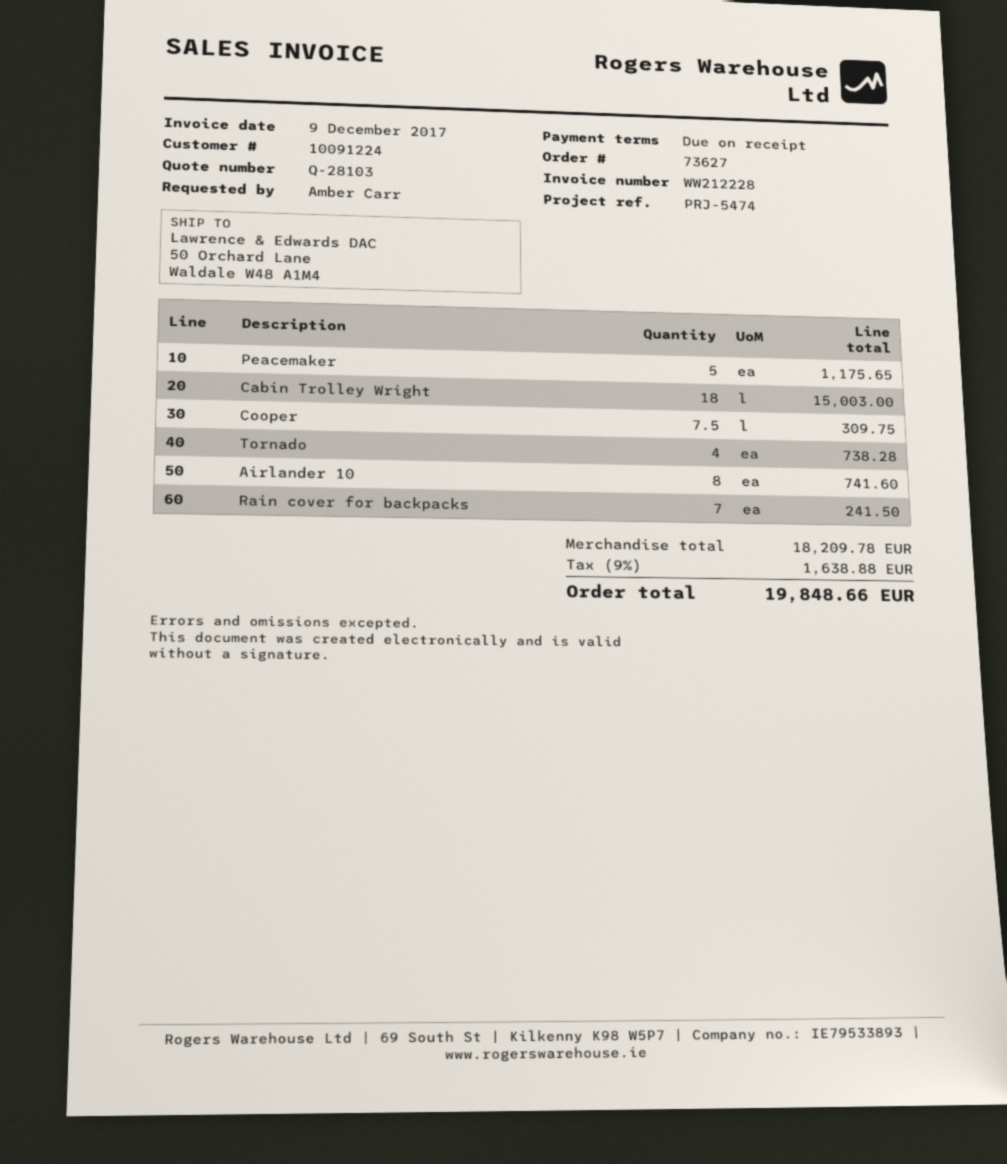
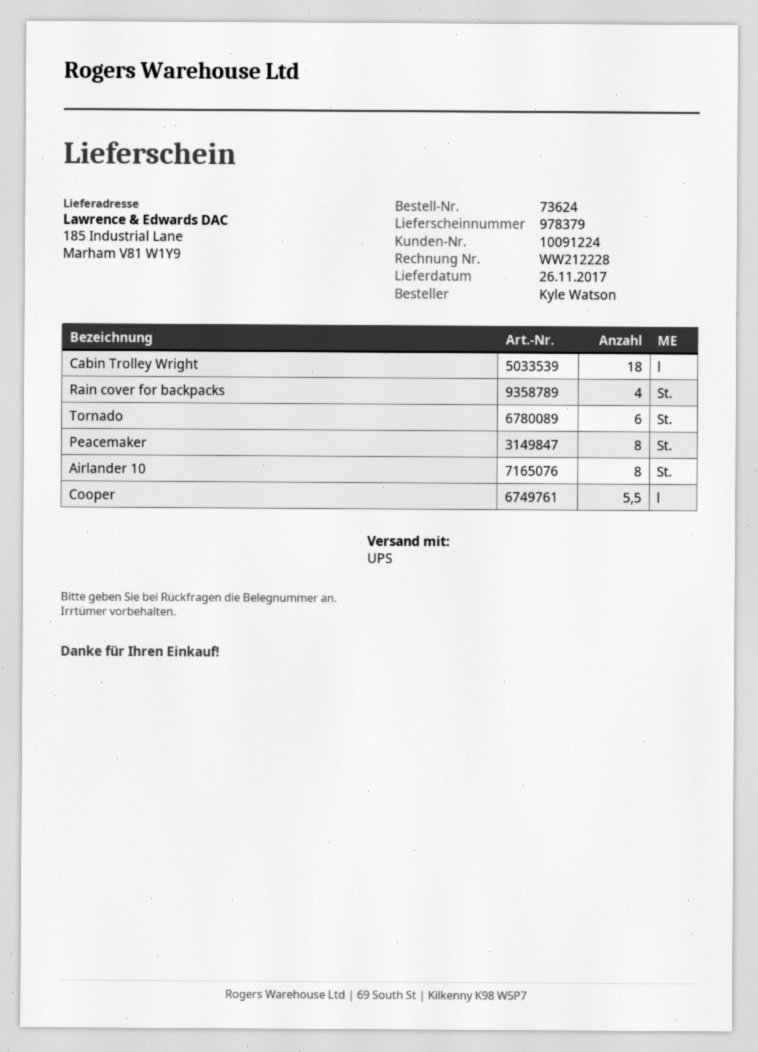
order number: 73627 -> 73624
ordered by: Amber Carr -> Kyle Watson
ship to: 50 Orchard Lane, Waldale W48 A1M4 -> 185 Industrial Lane, Marham V81 W1Y9
Peacemaker: 5 -> 8
Cooper: 7.5 -> 5.5
Tornado: 4 -> 6
Rain cover for backpacks: 7 -> 4

